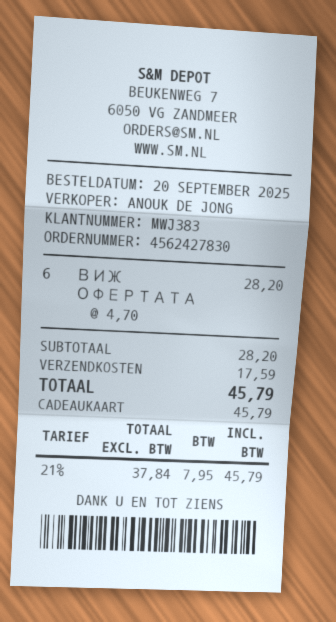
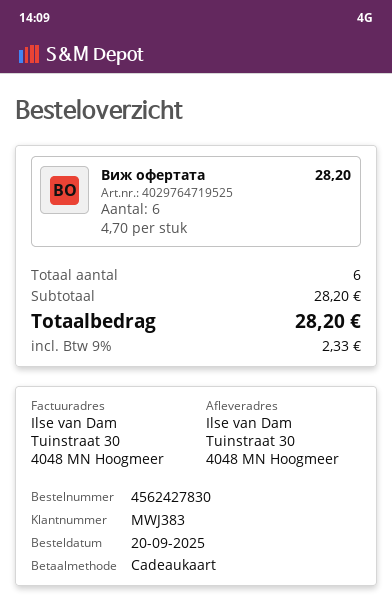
shipping: 17.59 -> none
tax: 21% = 7.95 -> 9% = 2.33
total: 45.79 -> 28.20

